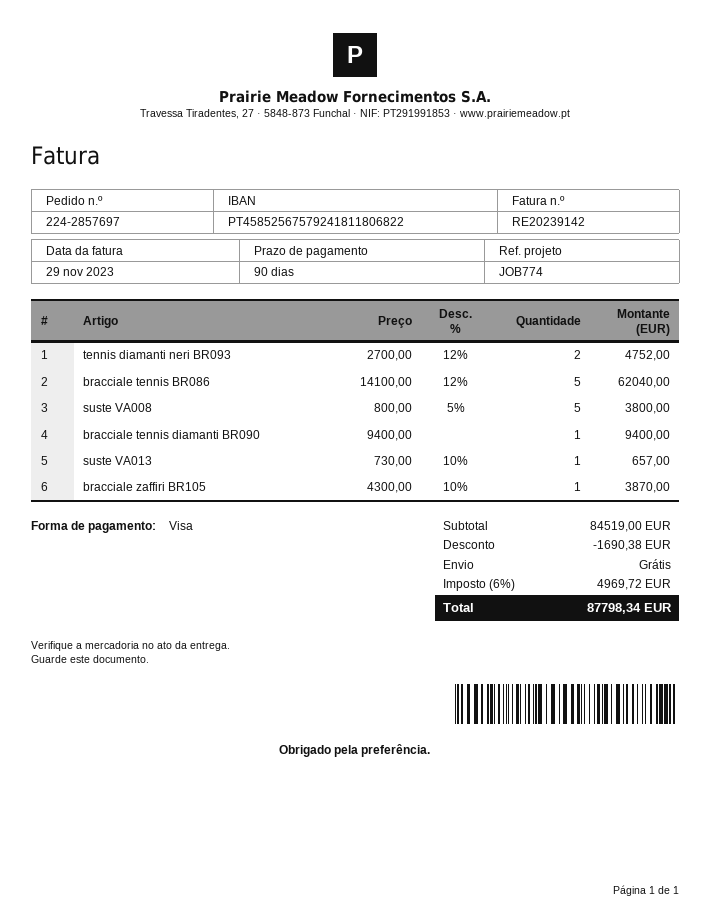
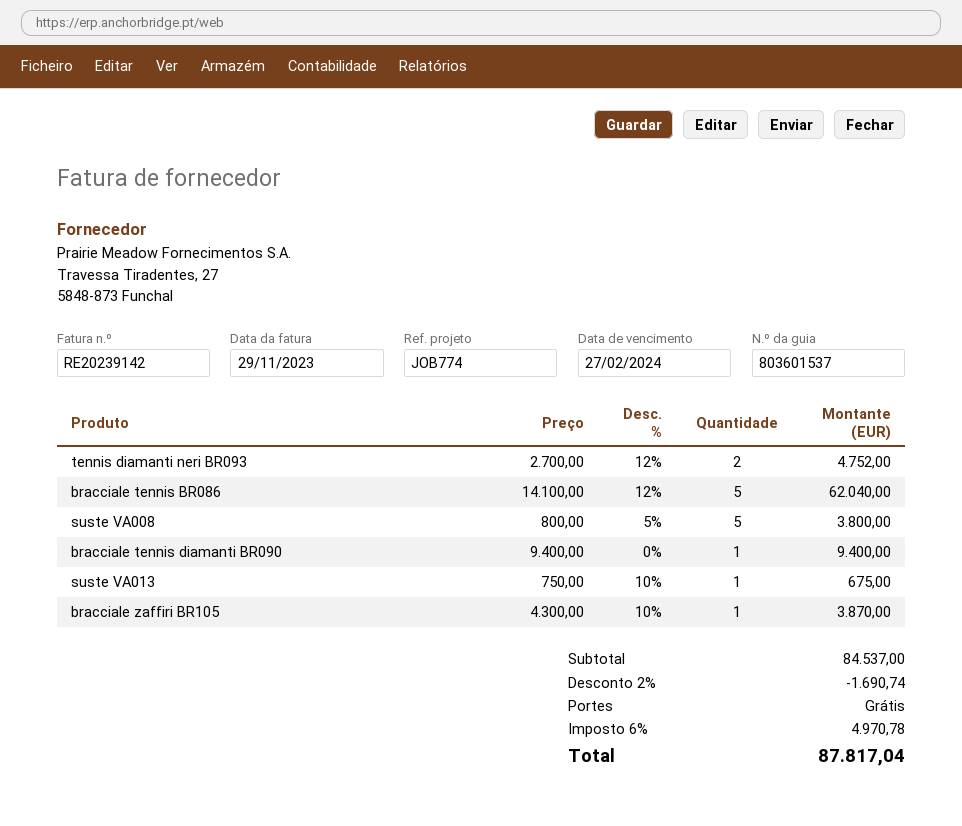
suste VA013: 1 x 730.00 - 10% = 657.00 -> 1 x 750.00 - 10% = 675.00
subtotal: 84519.00 -> 84537.00
discount: 1690.38 -> 1690.74
tax: 6% = 4969.72 -> 6% = 4970.78
total: 87798.34 -> 87817.04

